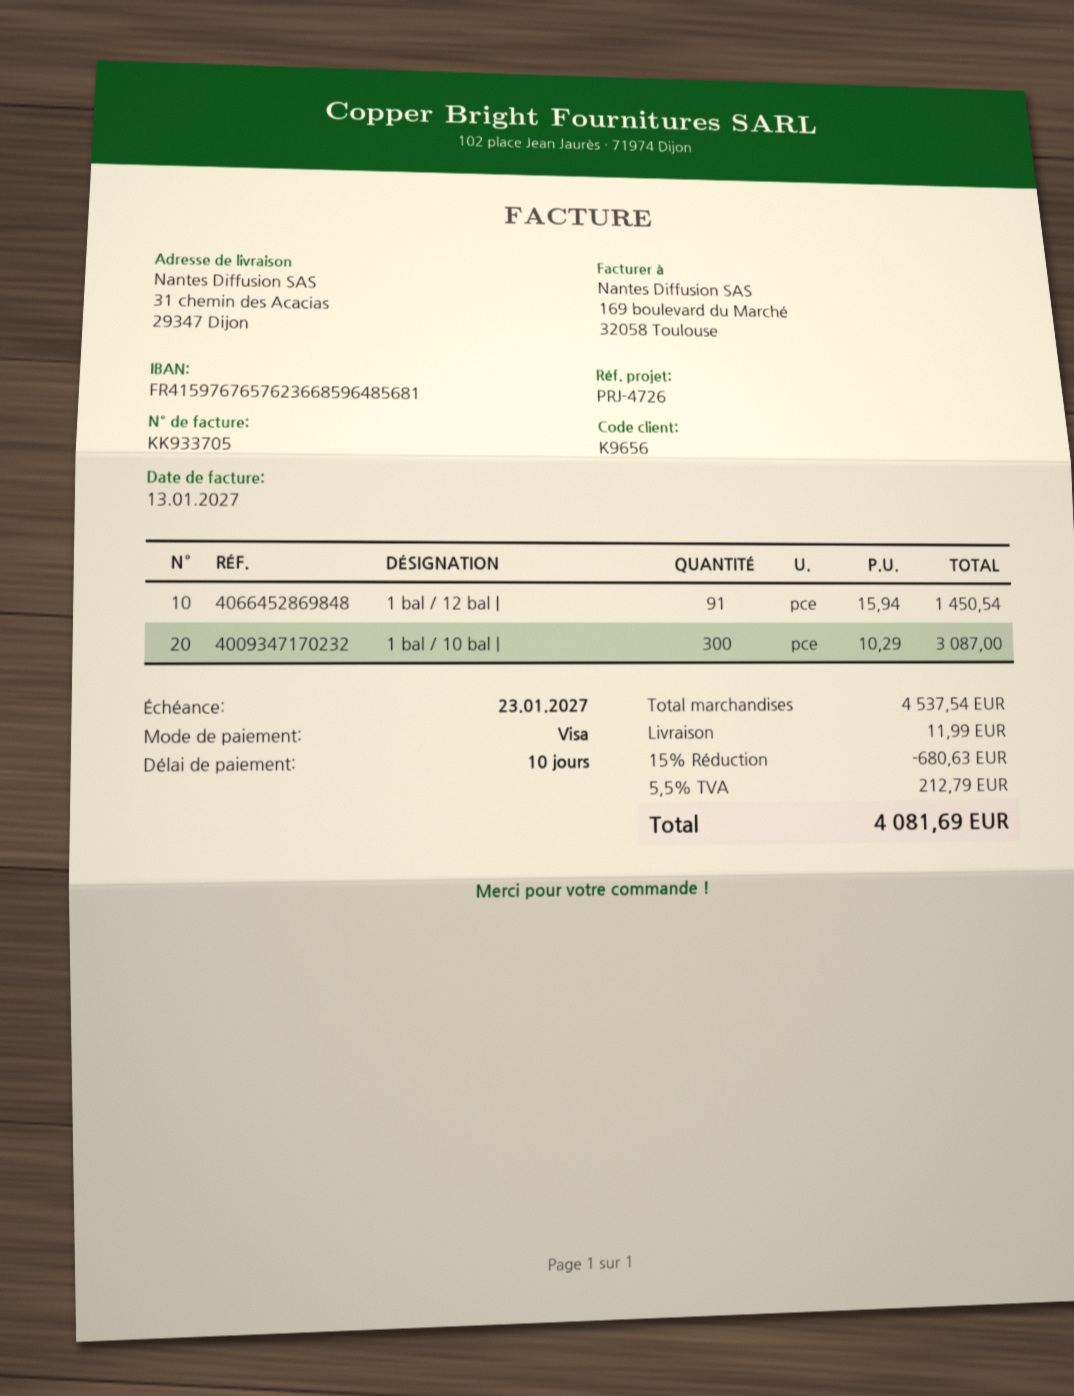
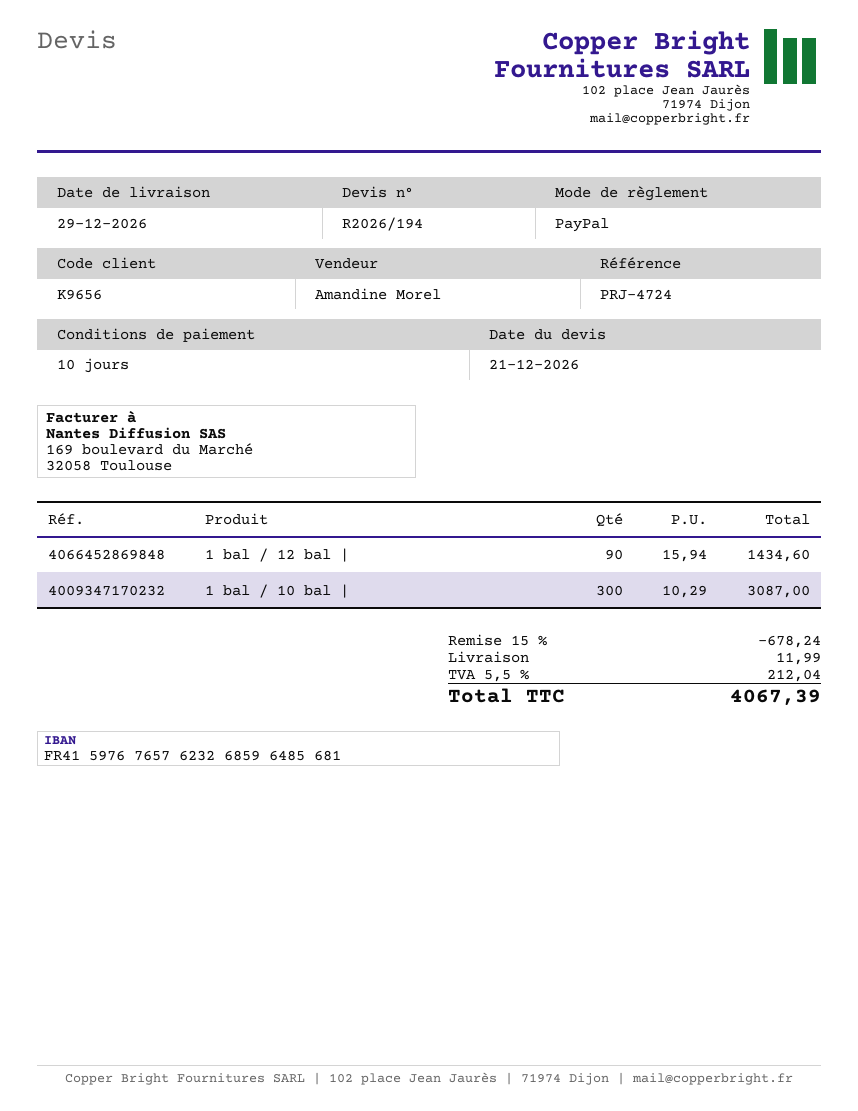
reference: PRJ-4726 -> PRJ-4724
payment method: Visa -> PayPal
bank account: FR4159767657623668596485681 -> FR4159767657623268596485681
1 bal / 12 bal |: 91 x 15.94 = 1450.54 -> 90 x 15.94 = 1434.60
discount: 15% = 680.63 -> 15% = 678.24
tax: 5.5% = 212.79 -> 5.5% = 212.04
total: 4081.69 -> 4067.39

